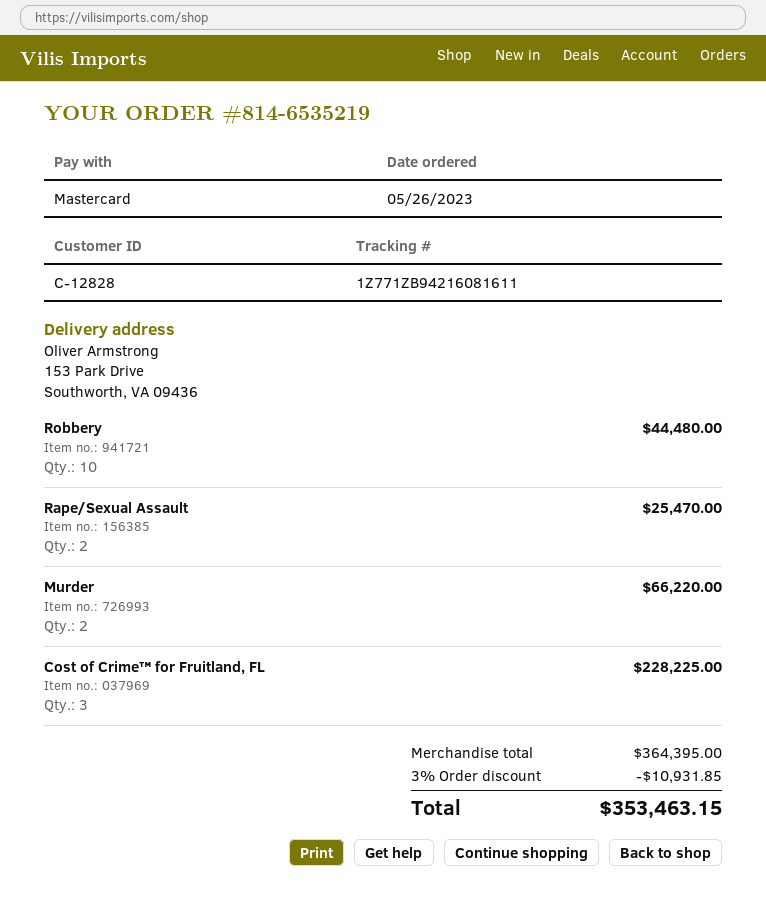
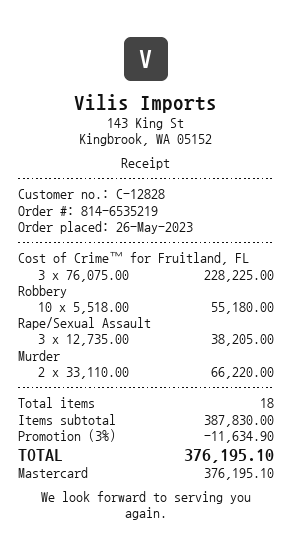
Robbery: 10 for 44480.00 -> 10 for 55180.00
Rape/Sexual Assault: 2 for 25470.00 -> 3 for 38205.00
subtotal: 364395.00 -> 387830.00
discount: 3% = 10931.85 -> 3% = 11634.90
total: 353463.15 -> 376195.10

